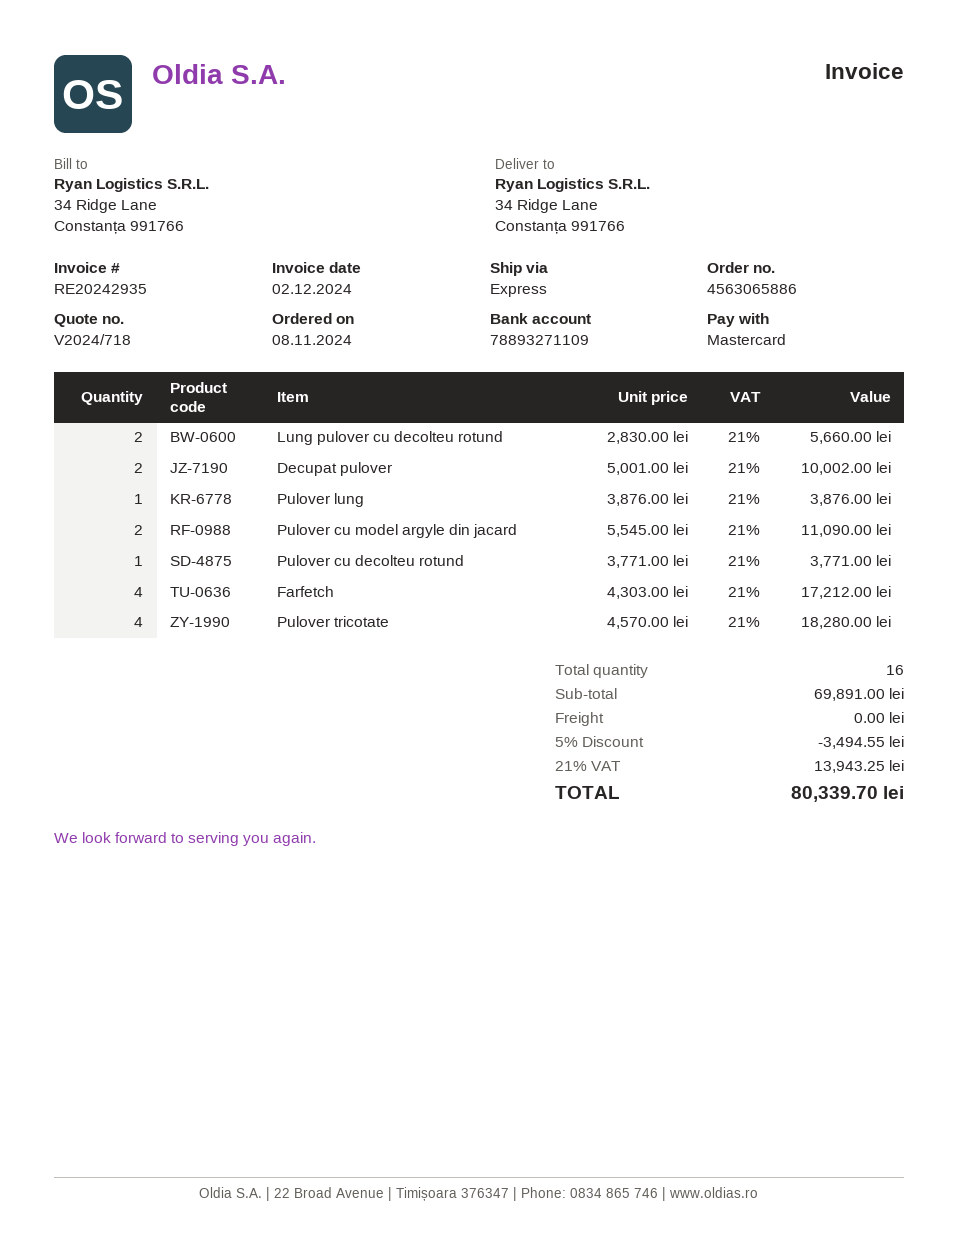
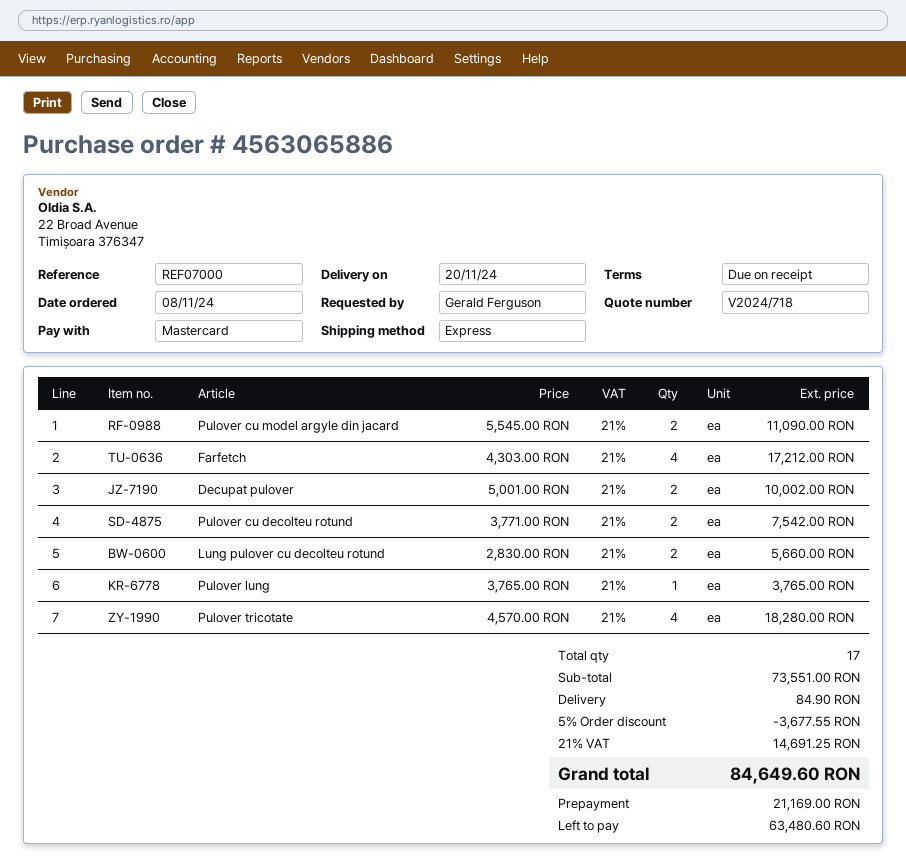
Pulover lung: 1 x 3876.00 = 3876.00 -> 1 x 3765.00 = 3765.00
Pulover cu decolteu rotund: 1 x 3771.00 = 3771.00 -> 2 x 3771.00 = 7542.00
total quantity: 16 -> 17
subtotal: 69891.00 -> 73551.00
discount: 5% = 3494.55 -> 5% = 3677.55
shipping: 0.00 -> 84.90
tax: 21% = 13943.25 -> 21% = 14691.25
total: 80339.70 -> 84649.60

